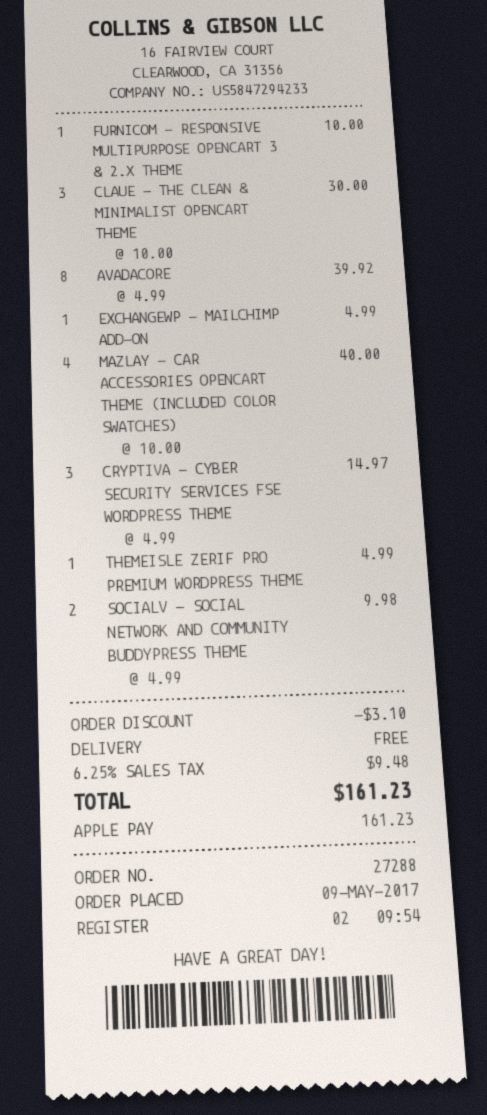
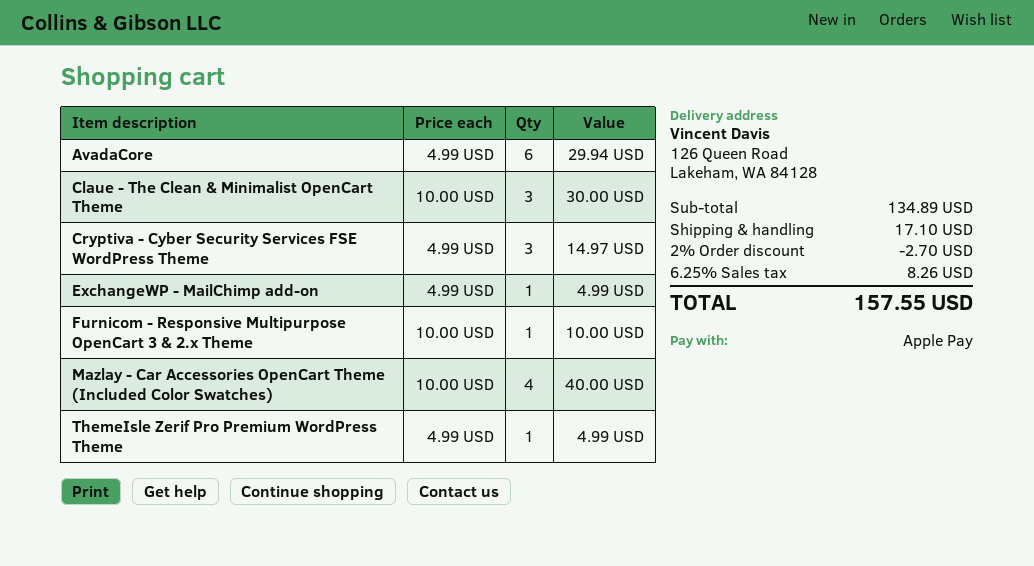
AVADACORE: 8 x 4.99 = 39.92 -> 6 x 4.99 = 29.94
SOCIALV - SOCIAL NETWORK AND COMMUNITY BUDDYPRESS THEME: 2 x 4.99 = 9.98 -> none
discount: 3.10 -> 2.70
shipping: 0.00 -> 17.10
tax: 6.25% = 9.48 -> 6.25% = 8.26
total: 161.23 -> 157.55

